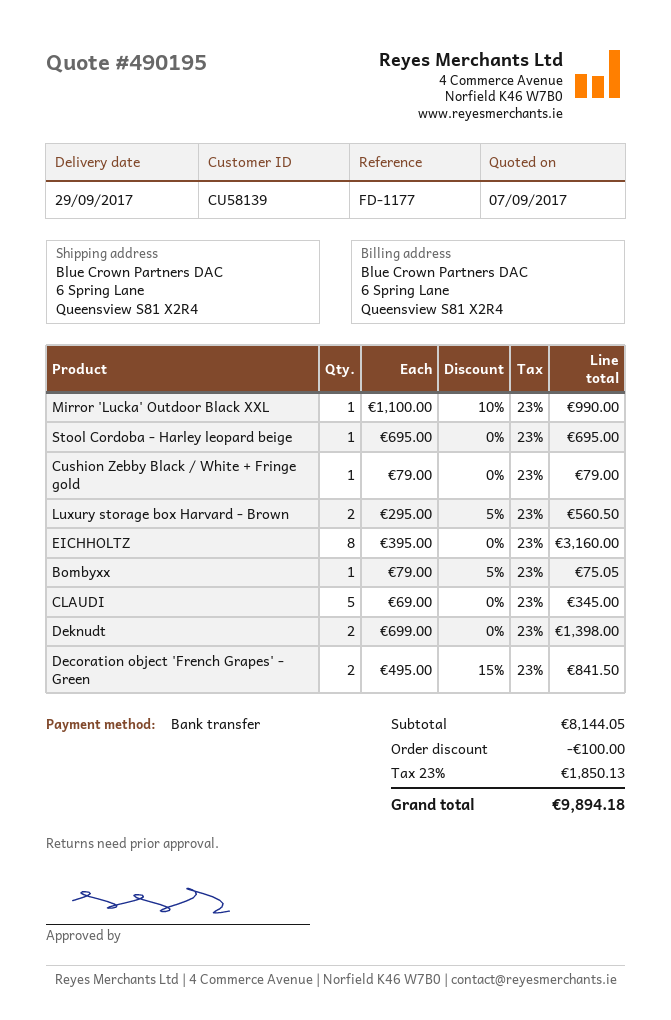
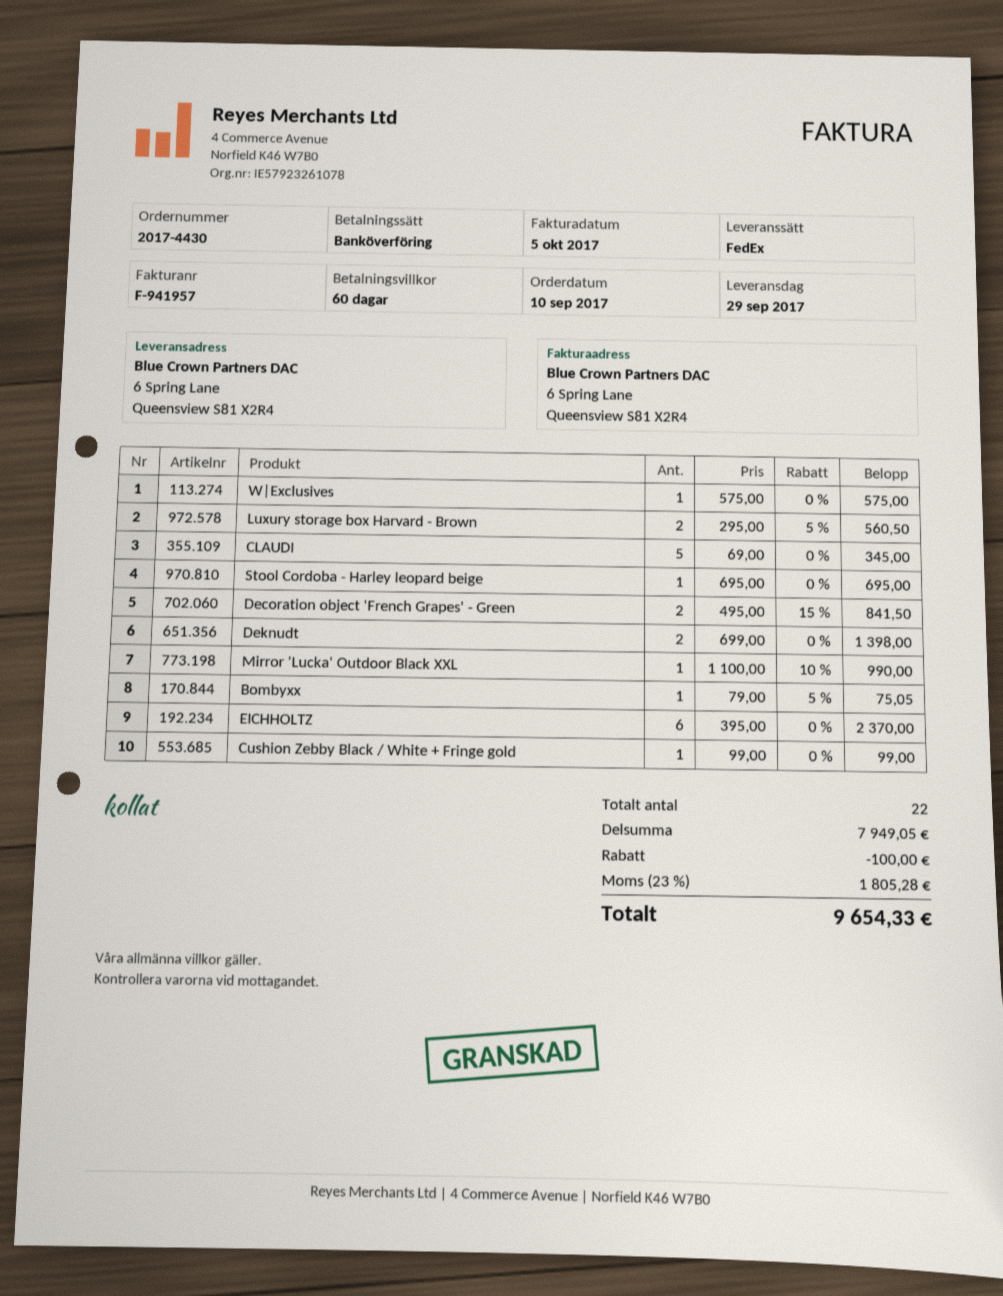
Cushion Zebby Black / White + Fringe gold: 1 x 79.00 = 79.00 -> 1 x 99.00 = 99.00
EICHHOLTZ: 8 x 395.00 = 3160.00 -> 6 x 395.00 = 2370.00
W|Exclusives: none -> 1 x 575.00 = 575.00
subtotal: 8144.05 -> 7949.05
tax: 23% = 1850.13 -> 23% = 1805.28
total: 9894.18 -> 9654.33

